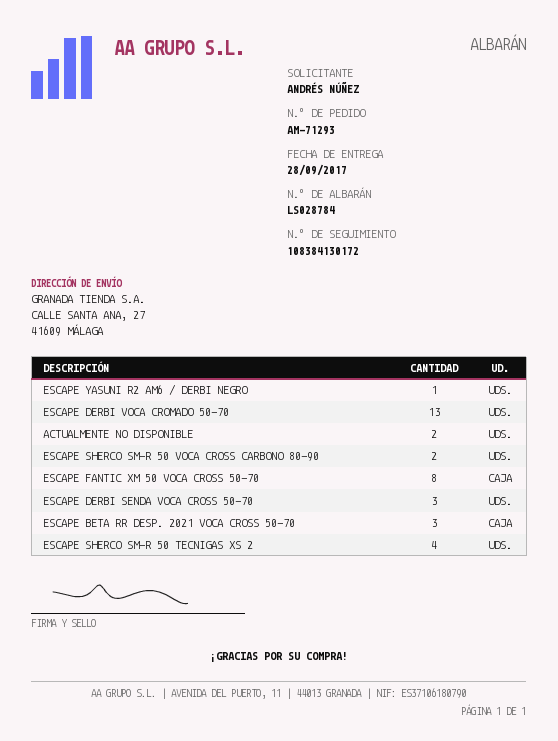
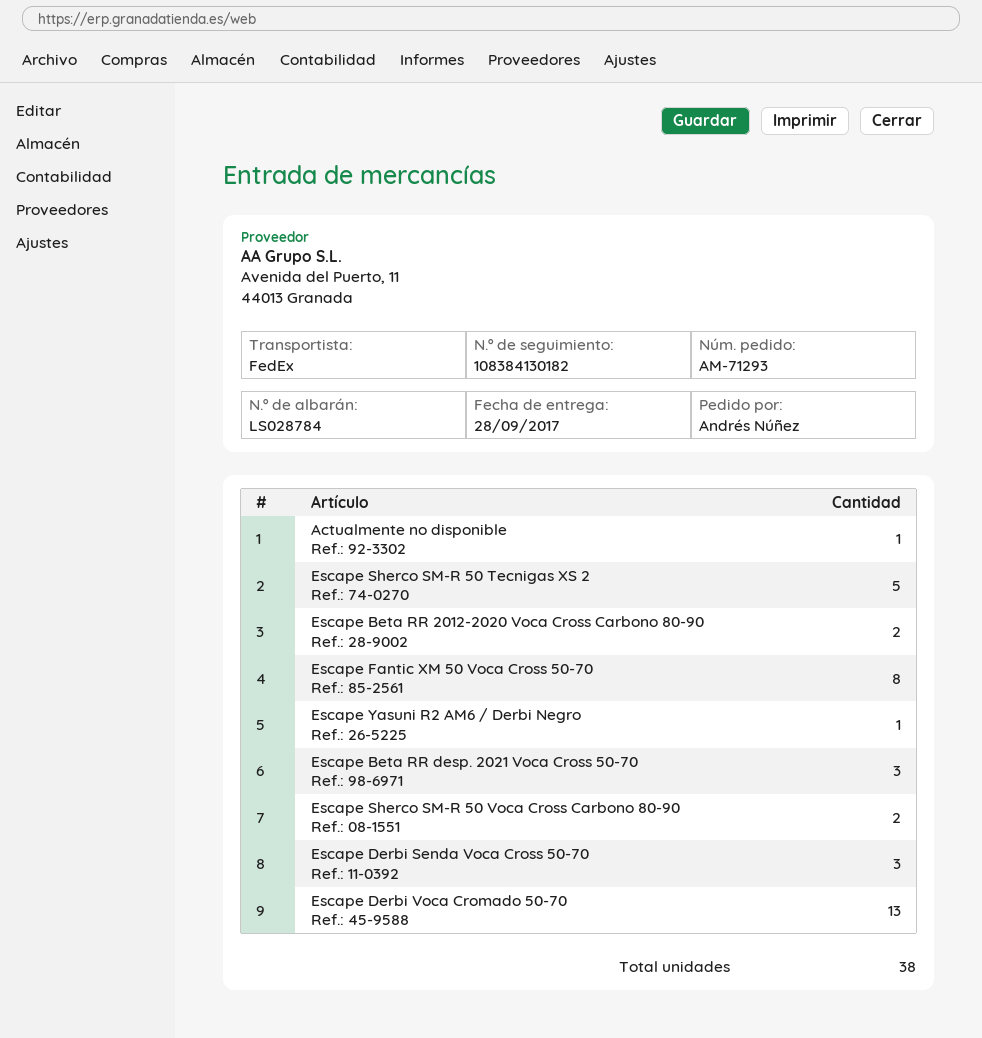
tracking number: 108384130172 -> 108384130182
ACTUALMENTE NO DISPONIBLE: 2 -> 1
ESCAPE SHERCO SM-R 50 TECNIGAS XS 2: 4 -> 5
Escape Beta RR 2012-2020 Voca Cross Carbono 80-90: none -> 2

